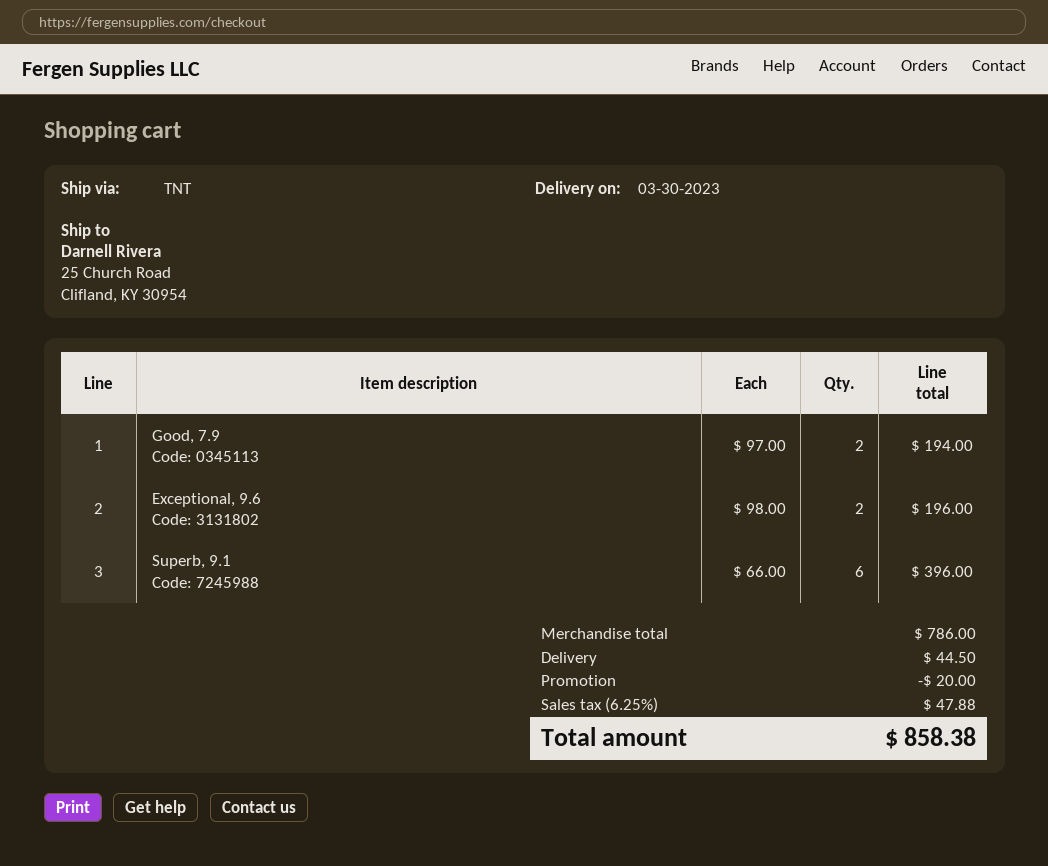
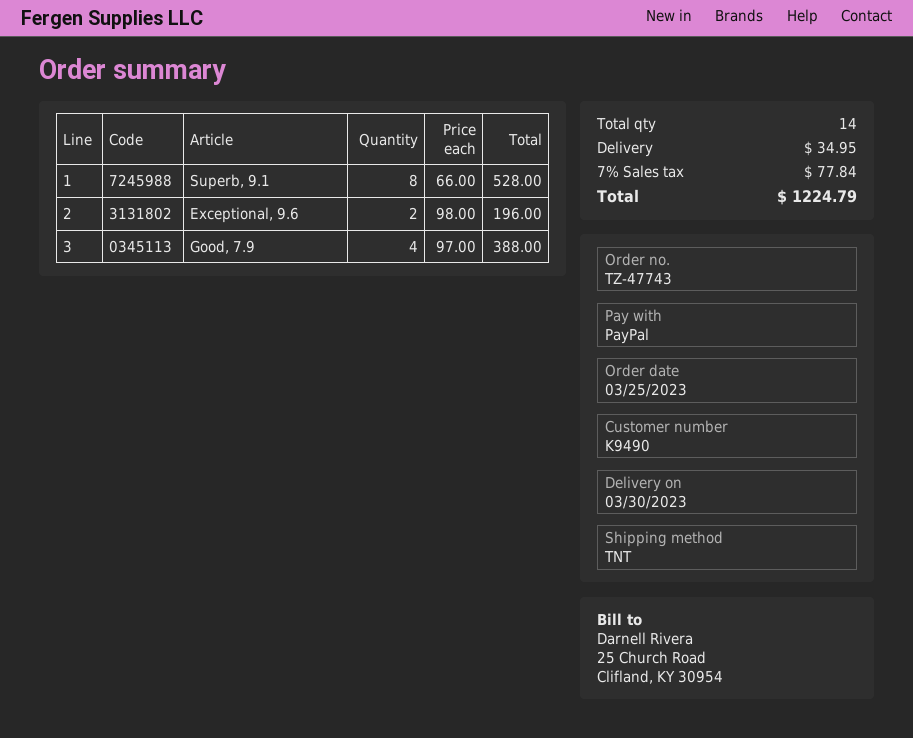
Good, 7.9: 2 x 97.00 = 194.00 -> 4 x 97.00 = 388.00
Superb, 9.1: 6 x 66.00 = 396.00 -> 8 x 66.00 = 528.00
discount: 20.00 -> none
shipping: 44.50 -> 34.95
tax: 6.25% = 47.88 -> 7% = 77.84
total: 858.38 -> 1224.79

